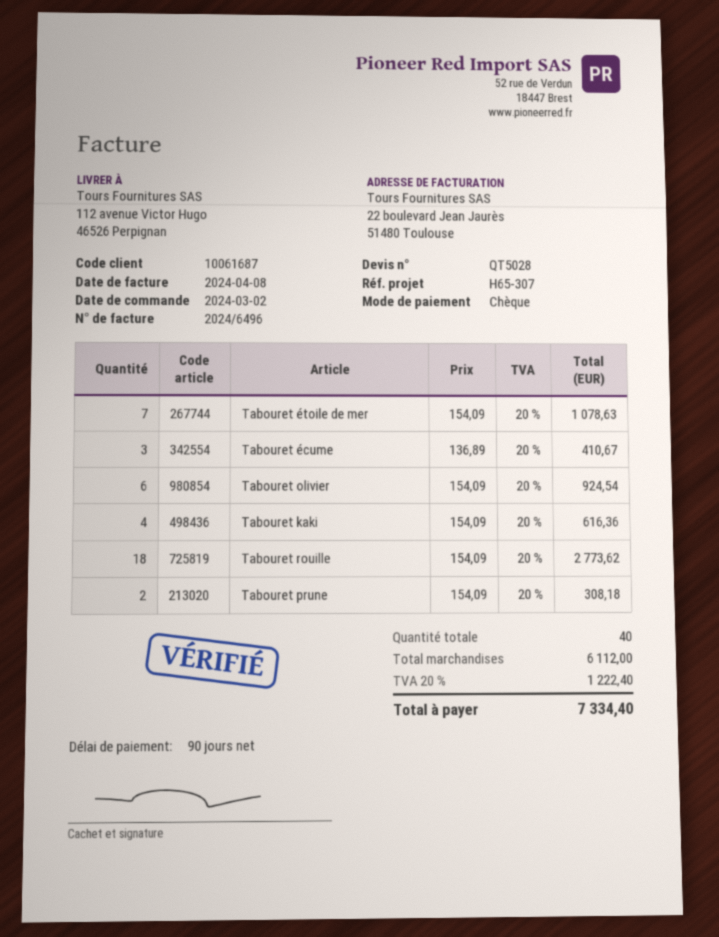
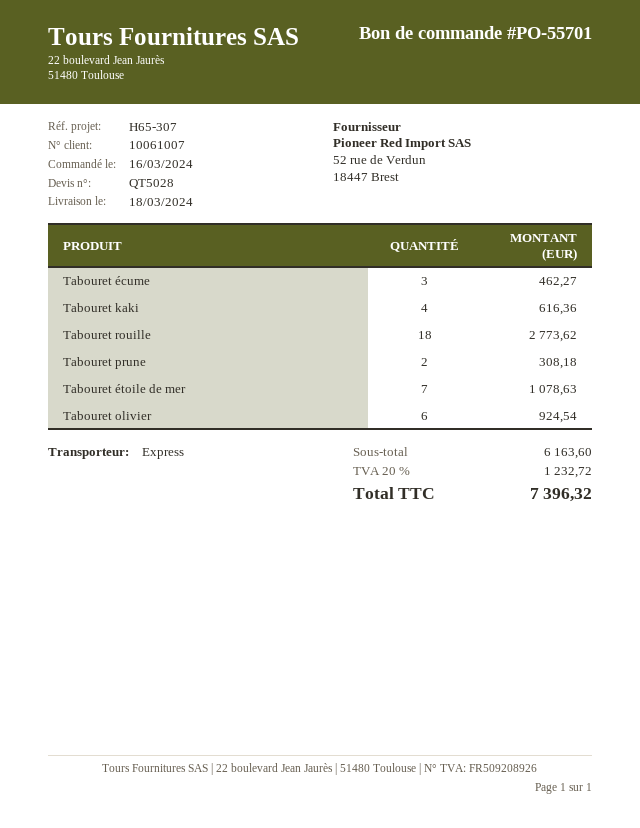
order date: 2024-03-02 -> 2024-03-16
customer number: 10061687 -> 10061007
Tabouret écume: 3 for 410.67 -> 3 for 462.27
subtotal: 6112.00 -> 6163.60
tax: 20% = 1222.40 -> 20% = 1232.72
total: 7334.40 -> 7396.32

